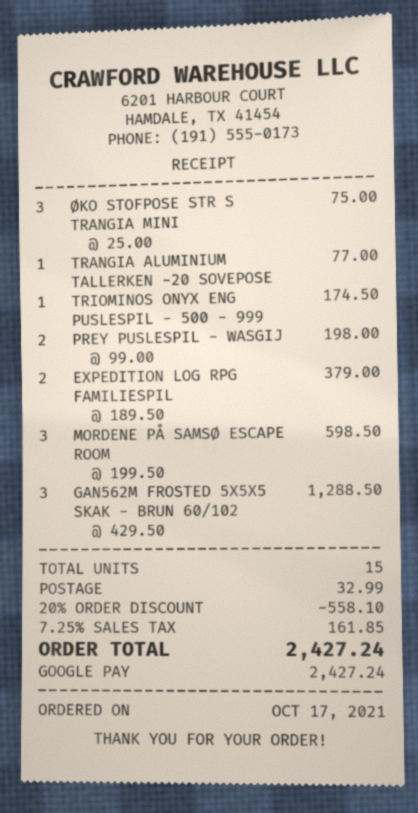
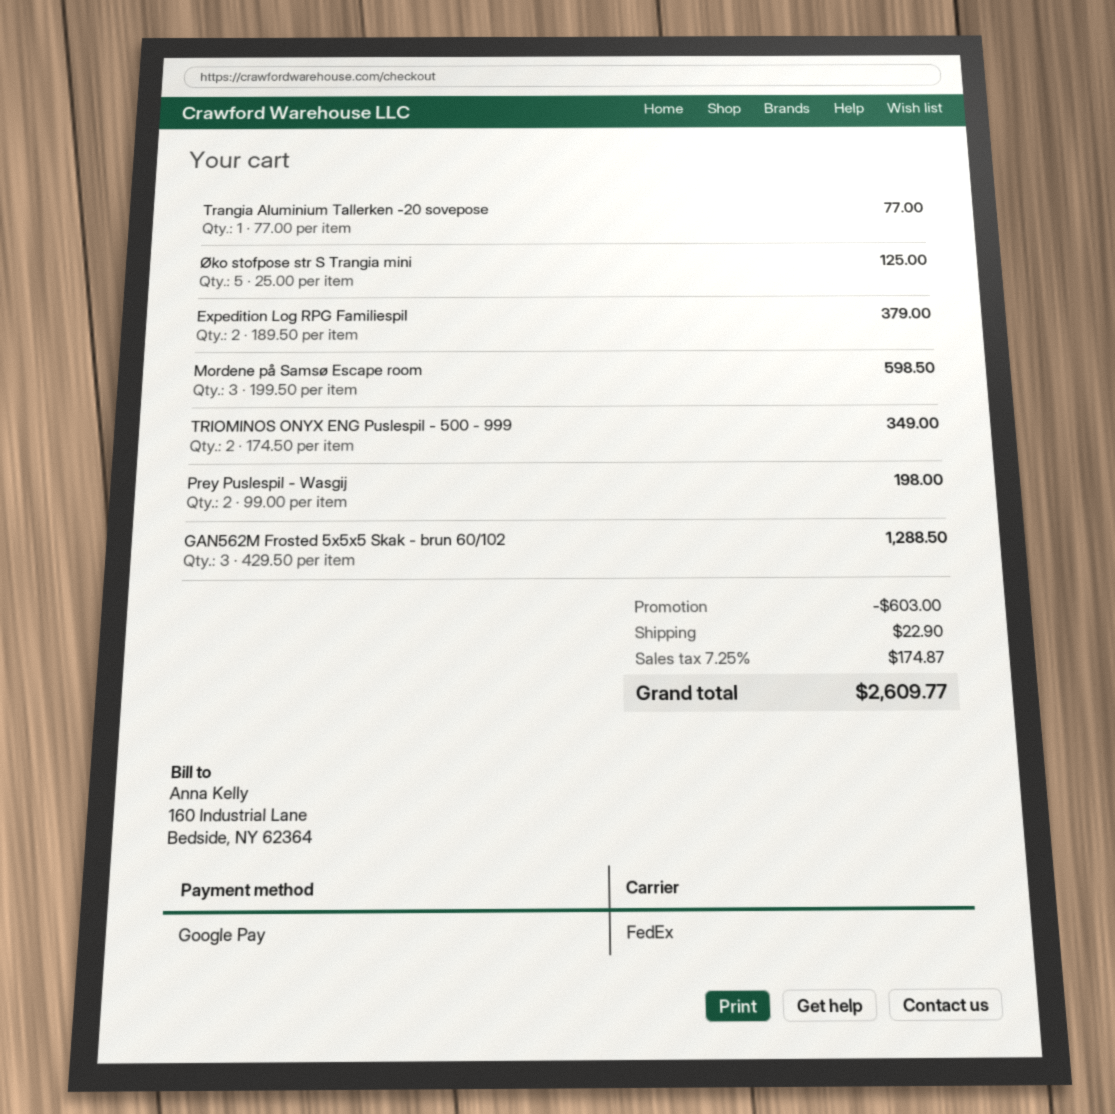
ØKO STOFPOSE STR S TRANGIA MINI: 3 x 25.00 = 75.00 -> 5 x 25.00 = 125.00
TRIOMINOS ONYX ENG PUSLESPIL - 500 - 999: 1 x 174.50 = 174.50 -> 2 x 174.50 = 349.00
discount: 558.10 -> 603.00
shipping: 32.99 -> 22.90
tax: 7.25% = 161.85 -> 7.25% = 174.87
total: 2427.24 -> 2609.77

